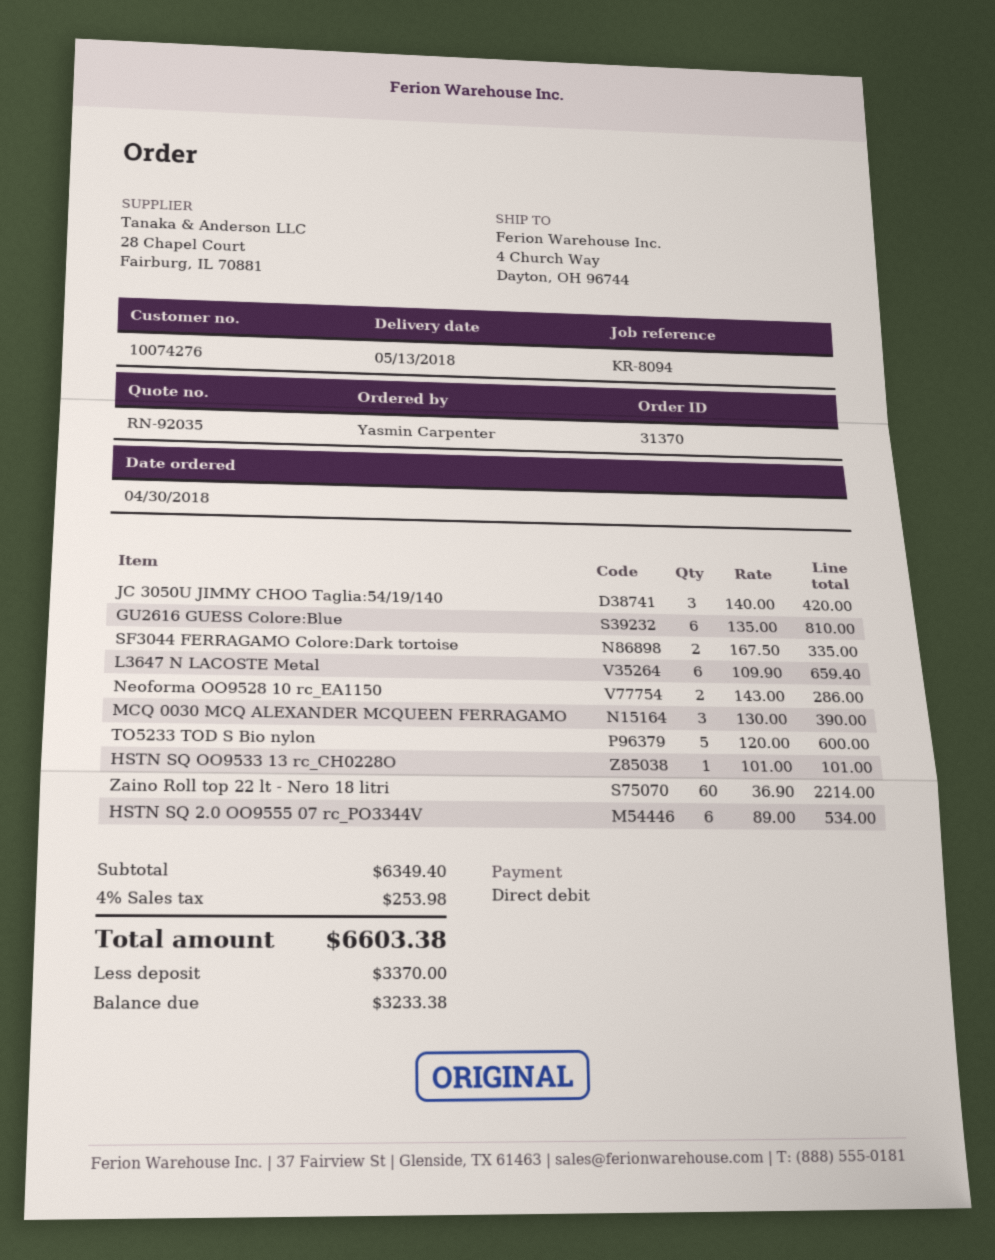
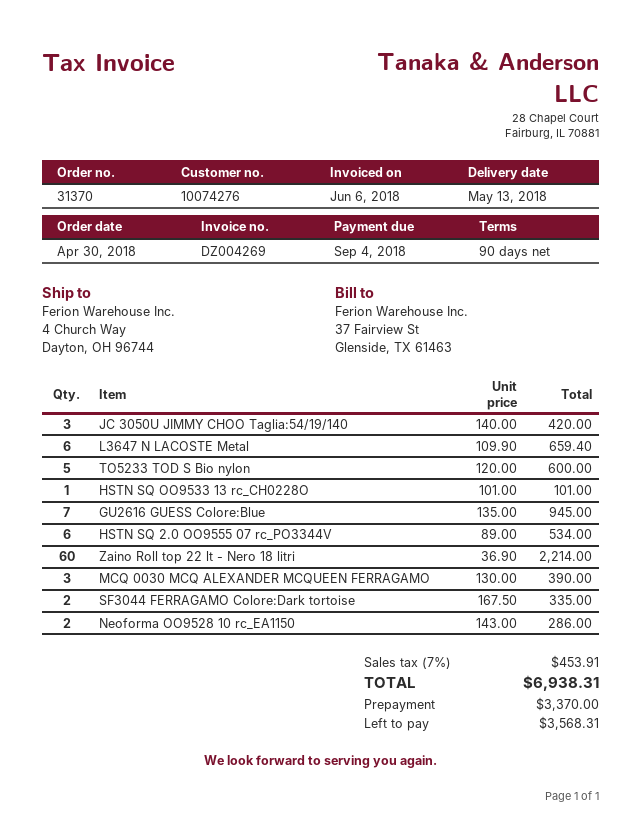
GU2616 GUESS Colore:Blue: 6 x 135.00 = 810.00 -> 7 x 135.00 = 945.00
tax: 4% = 253.98 -> 7% = 453.91
total: 6603.38 -> 6938.31
balance: 3233.38 -> 3568.31

